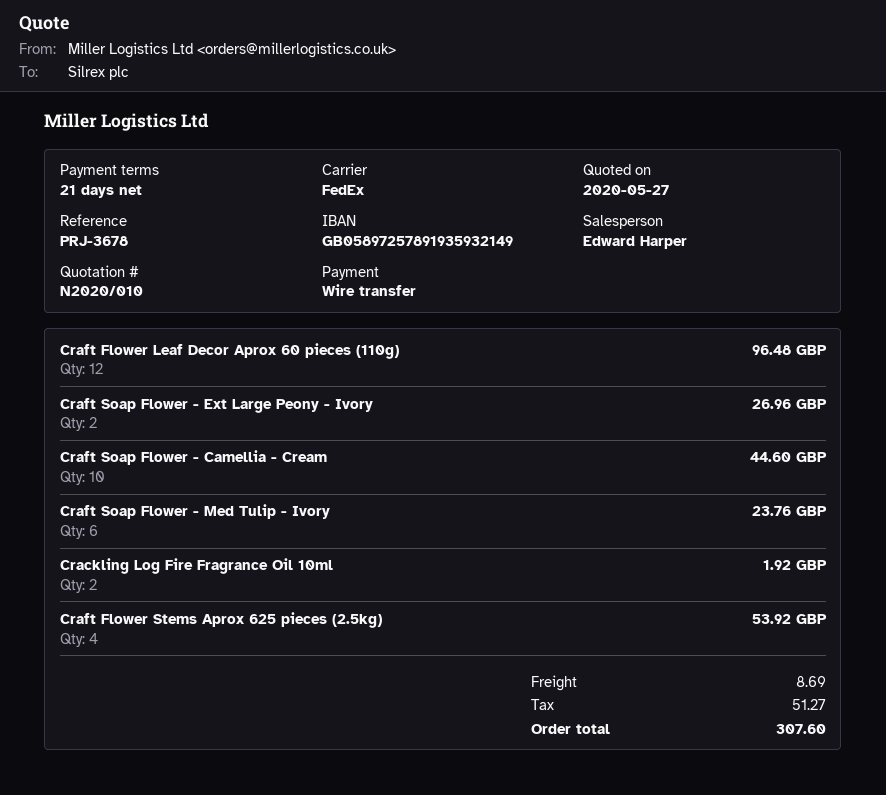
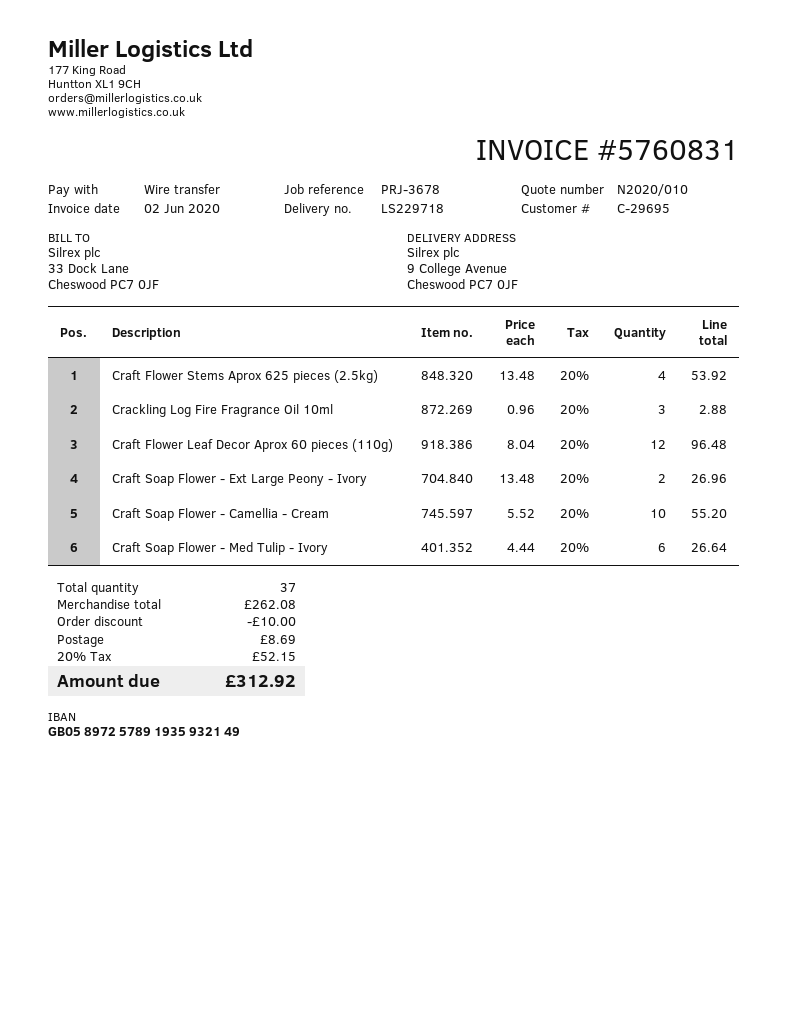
Craft Soap Flower - Camellia - Cream: 10 for 44.60 -> 10 for 55.20
Craft Soap Flower - Med Tulip - Ivory: 6 for 23.76 -> 6 for 26.64
Crackling Log Fire Fragrance Oil 10ml: 2 for 1.92 -> 3 for 2.88
discount: none -> 10.00
tax: 51.27 -> 52.15
total: 307.60 -> 312.92

